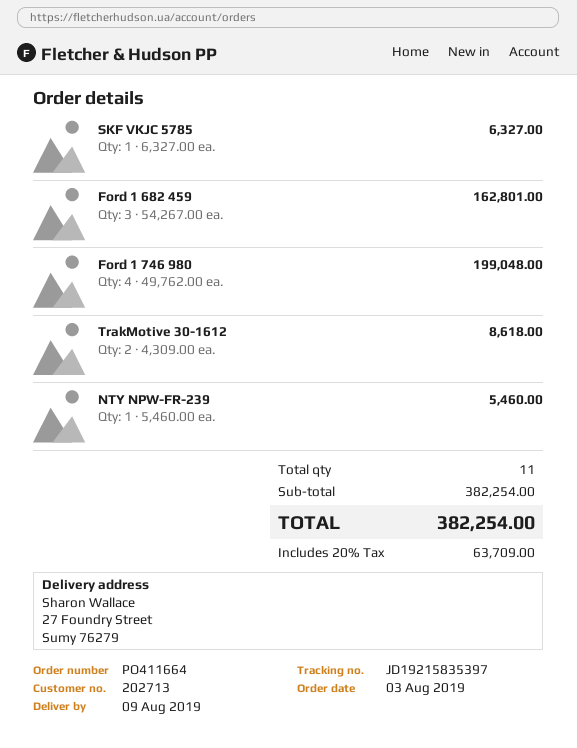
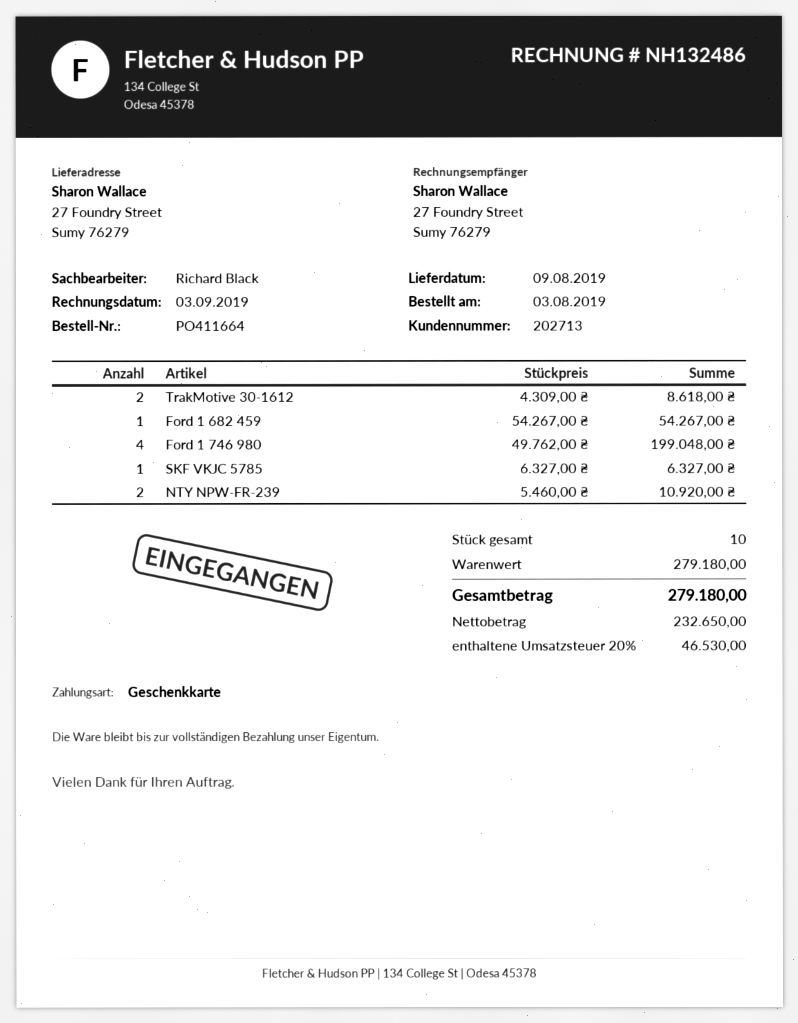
Ford 1 682 459: 3 x 54267.00 = 162801.00 -> 1 x 54267.00 = 54267.00
NTY NPW-FR-239: 1 x 5460.00 = 5460.00 -> 2 x 5460.00 = 10920.00
total quantity: 11 -> 10
subtotal: 382254.00 -> 279180.00
tax: 20% = 63709.00 -> 20% = 46530.00
total: 382254.00 -> 279180.00

